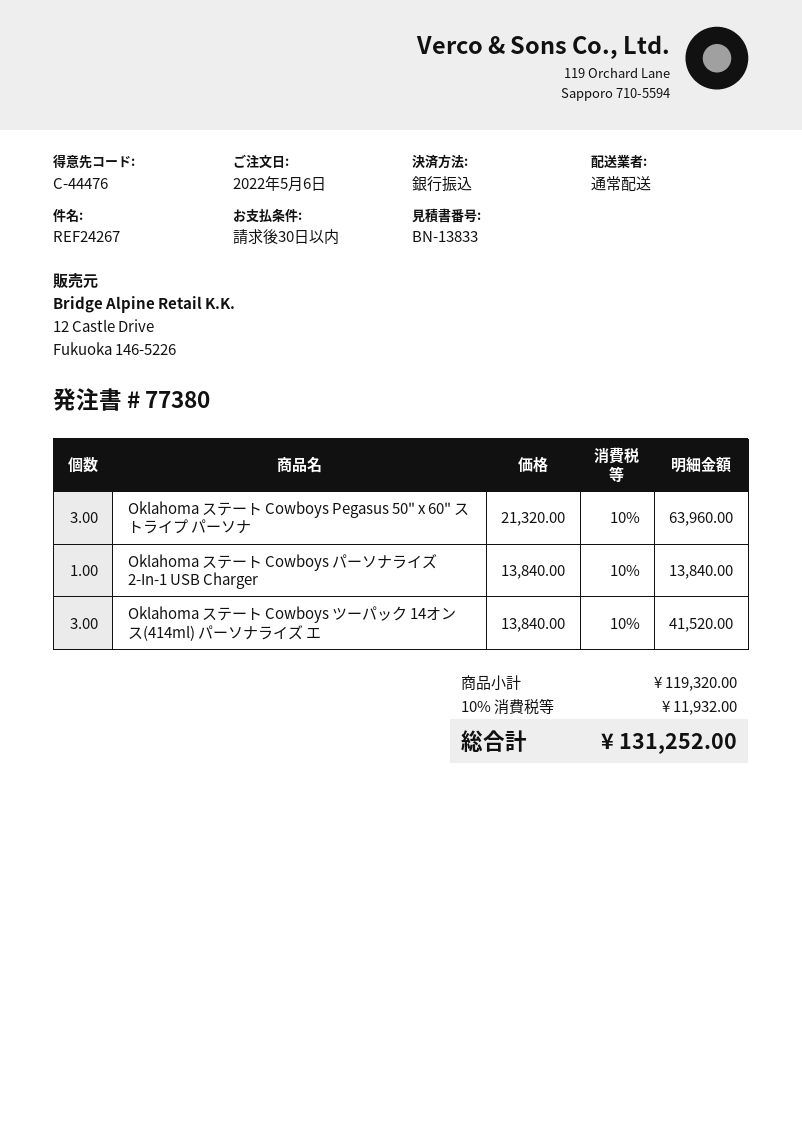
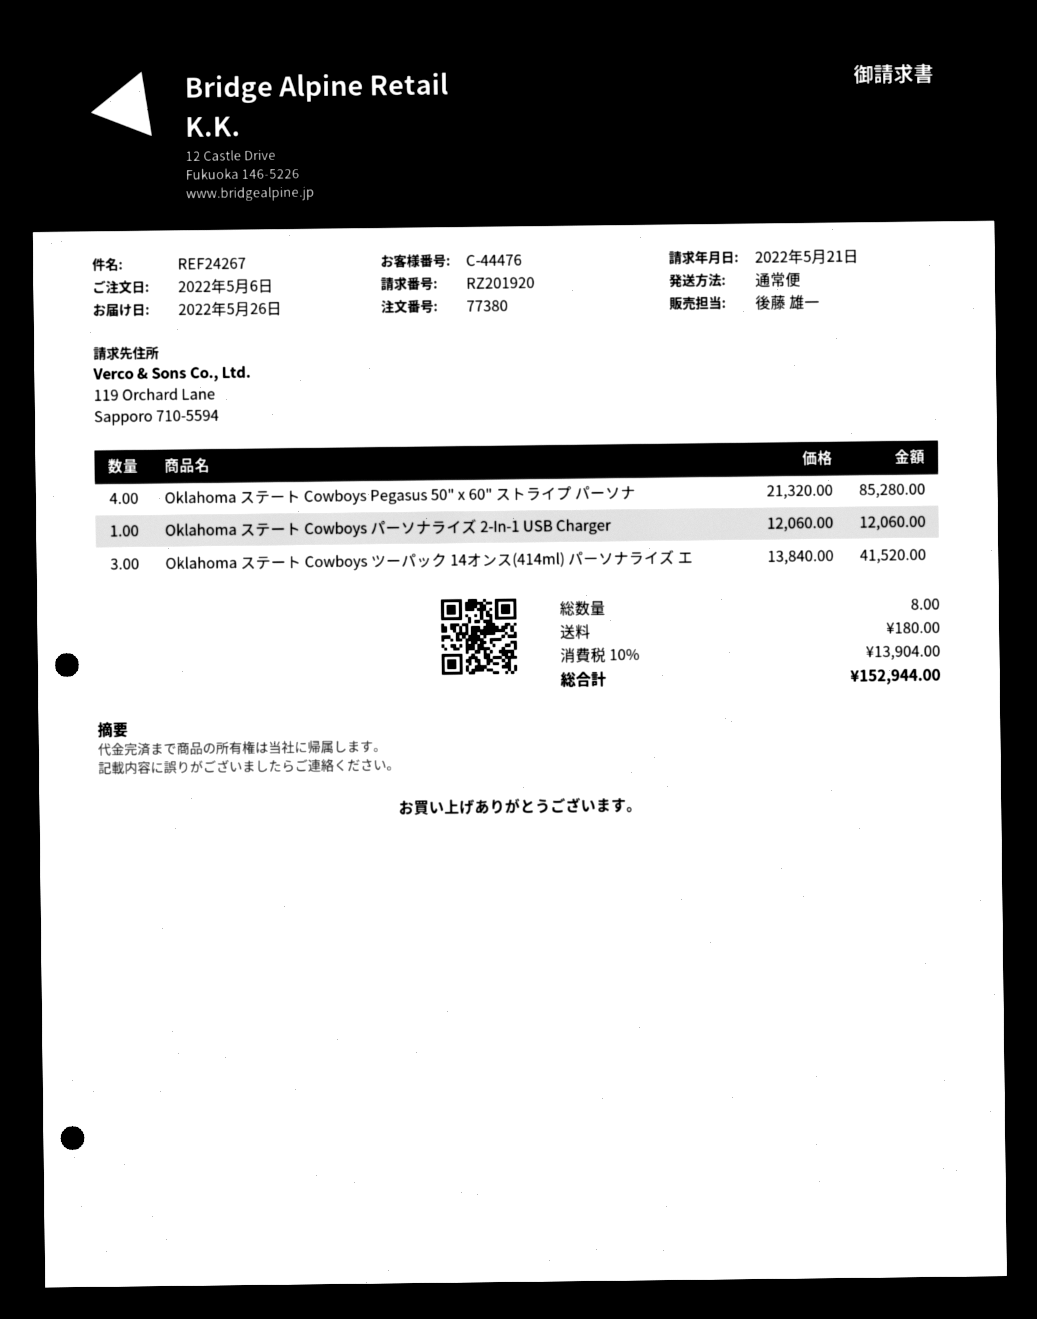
Oklahoma ステート Cowboys Pegasus 50" x 60" ストライプ パーソナ: 3 x 21320.00 = 63960.00 -> 4 x 21320.00 = 85280.00
Oklahoma ステート Cowboys パーソナライズ 2-In-1 USB Charger: 1 x 13840.00 = 13840.00 -> 1 x 12060.00 = 12060.00
shipping: none -> 180.00
tax: 10% = 11932.00 -> 10% = 13904.00
total: 131252.00 -> 152944.00

